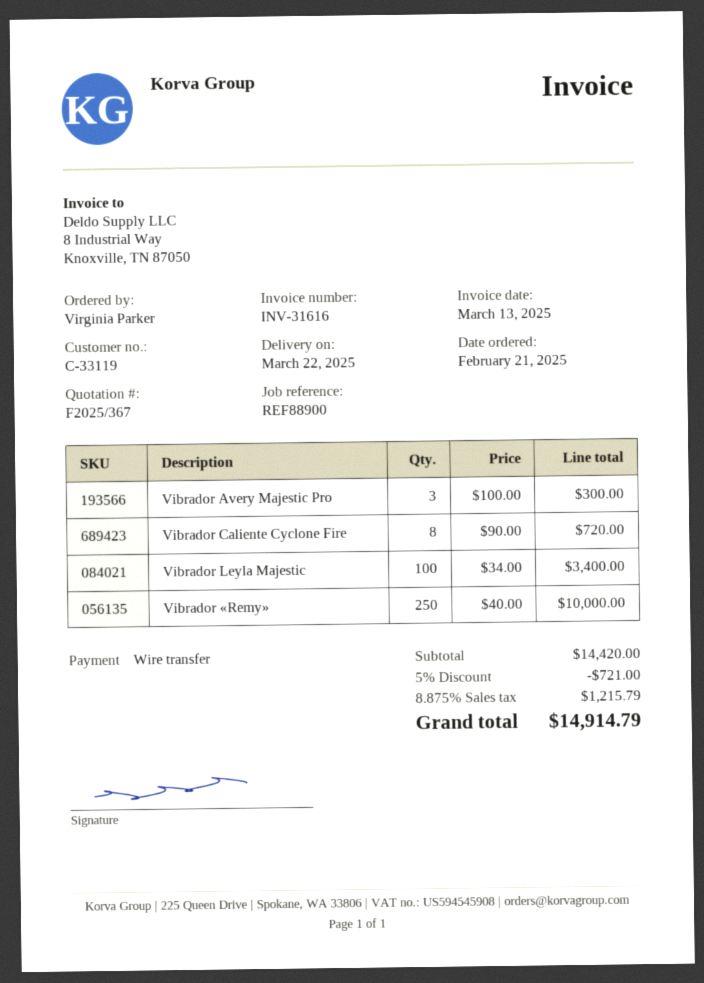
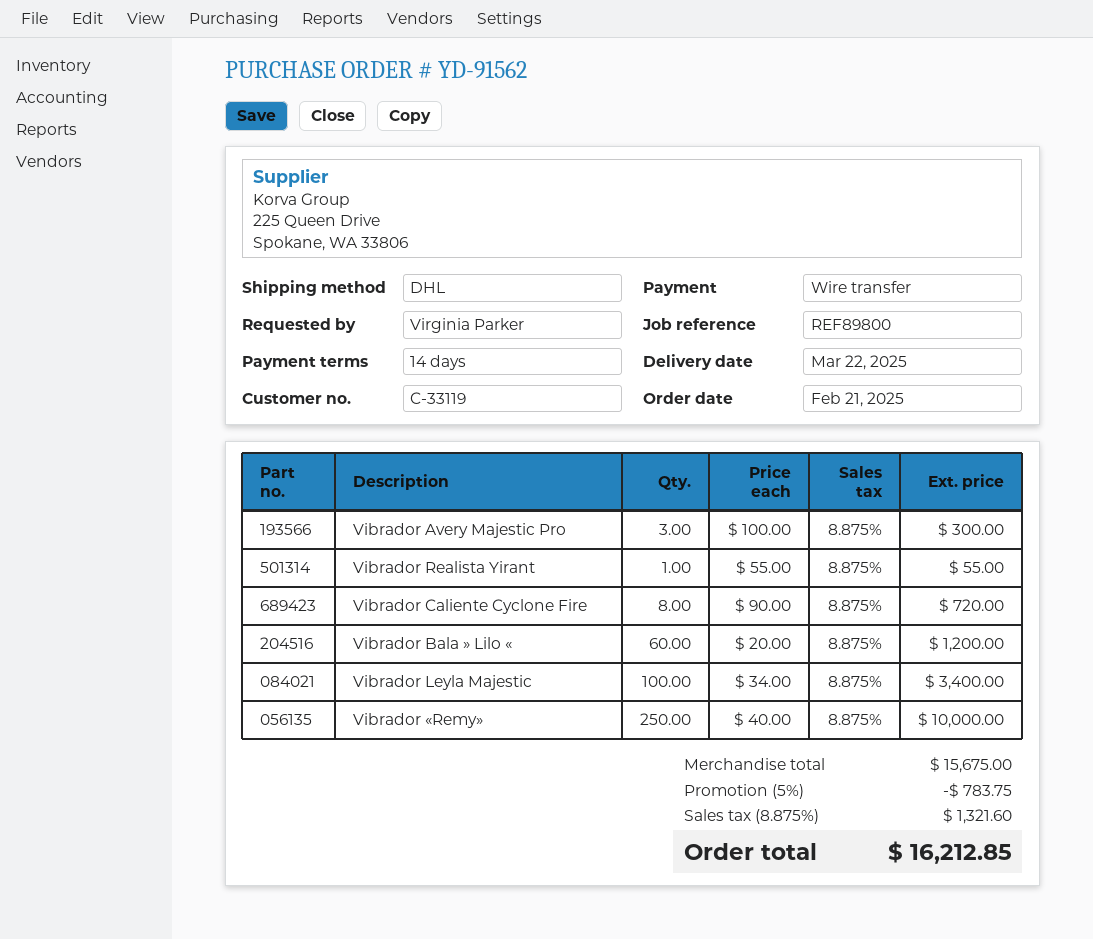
reference: REF88900 -> REF89800
Vibrador Realista Yirant: none -> 1 x 55.00 = 55.00
Vibrador Bala » Lilo «: none -> 60 x 20.00 = 1200.00
subtotal: 14420.00 -> 15675.00
discount: 5% = 721.00 -> 5% = 783.75
tax: 8.875% = 1215.79 -> 8.875% = 1321.60
total: 14914.79 -> 16212.85

